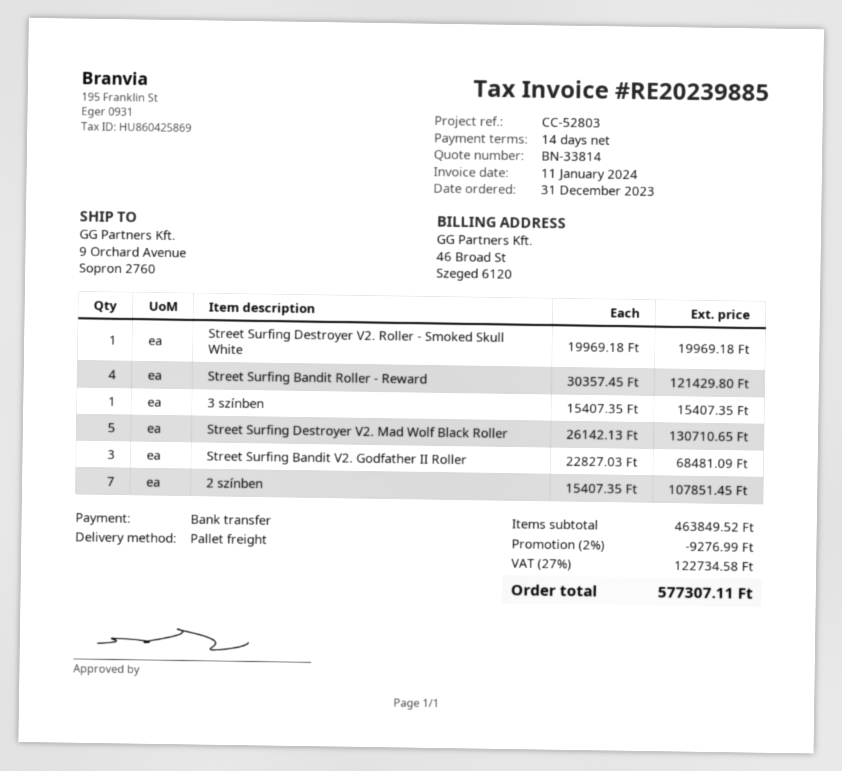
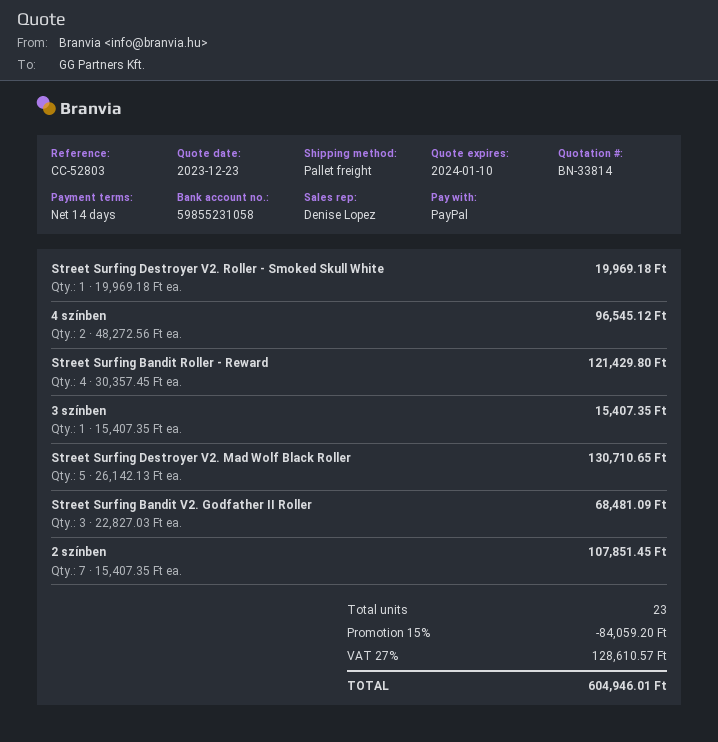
payment method: bank transfer -> PayPal
4 színben: none -> 2 x 48272.56 = 96545.12
discount: 2% = 9276.99 -> 15% = 84059.20
tax: 27% = 122734.58 -> 27% = 128610.57
total: 577307.11 -> 604946.01

